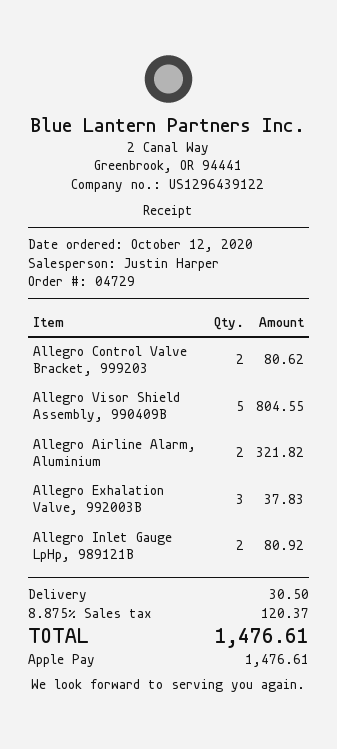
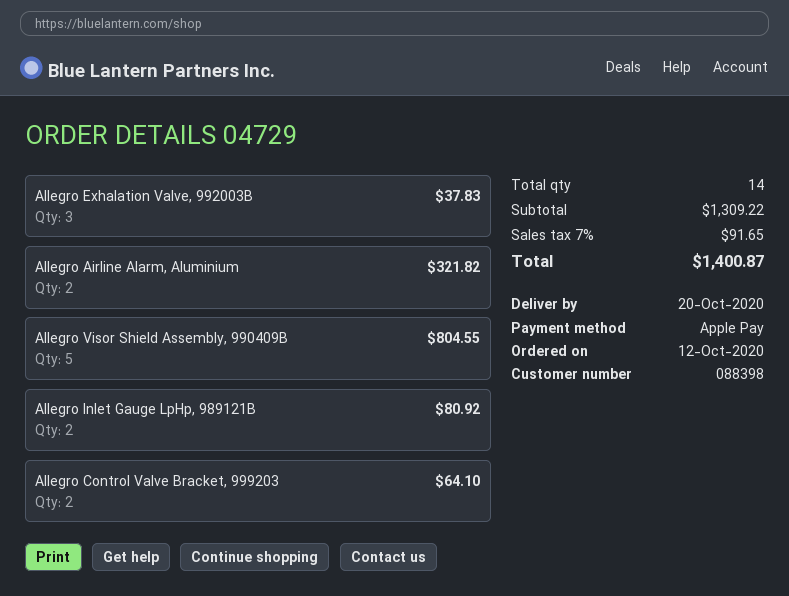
Allegro Control Valve Bracket, 999203: 2 for 80.62 -> 2 for 64.10
shipping: 30.50 -> none
tax: 8.875% = 120.37 -> 7% = 91.65
total: 1476.61 -> 1400.87

